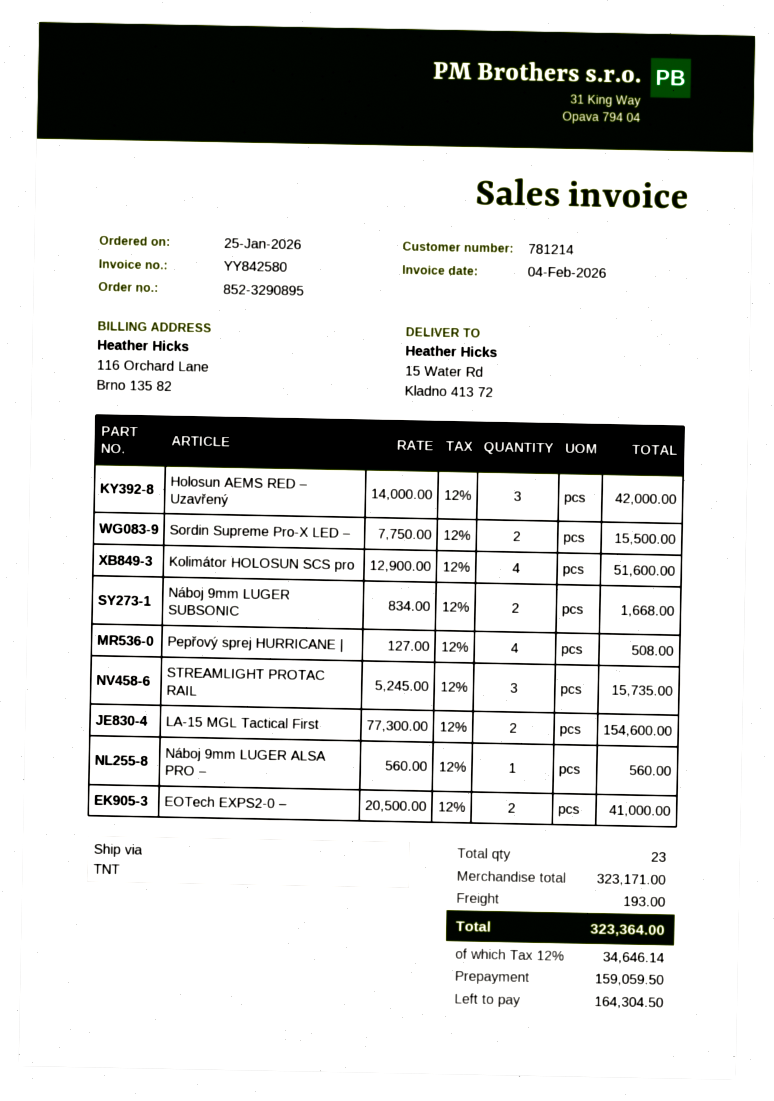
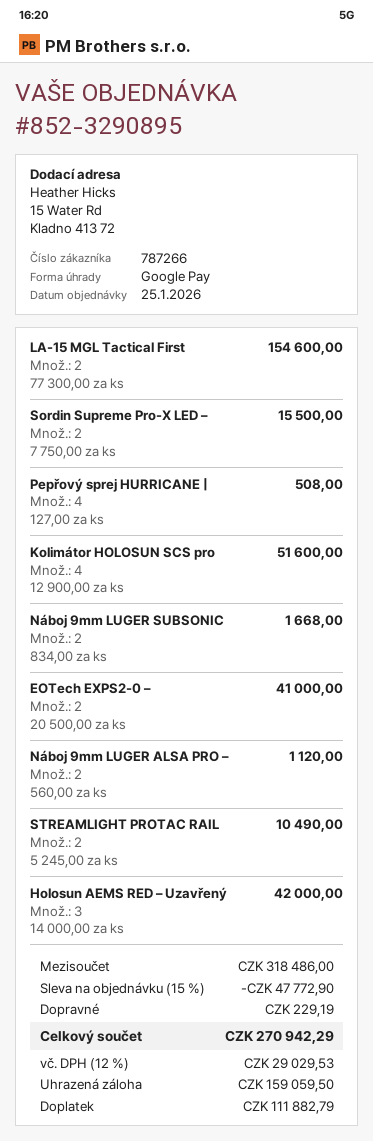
customer number: 781214 -> 787266
STREAMLIGHT PROTAC RAIL: 3 x 5245.00 = 15735.00 -> 2 x 5245.00 = 10490.00
Náboj 9mm LUGER ALSA PRO –: 1 x 560.00 = 560.00 -> 2 x 560.00 = 1120.00
subtotal: 323171.00 -> 318486.00
discount: none -> 15% = 47772.90
shipping: 193.00 -> 229.19
tax: 12% = 34646.14 -> 12% = 29029.53
total: 323364.00 -> 270942.29
balance: 164304.50 -> 111882.79

